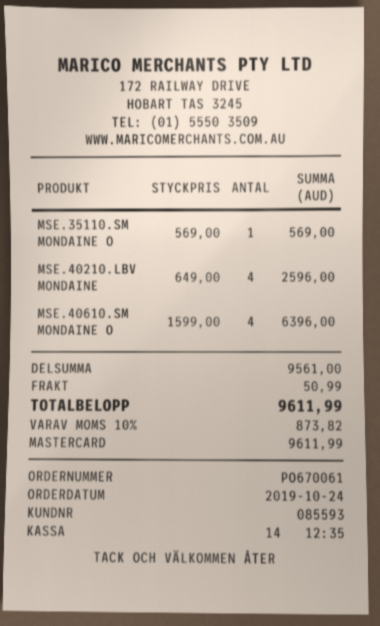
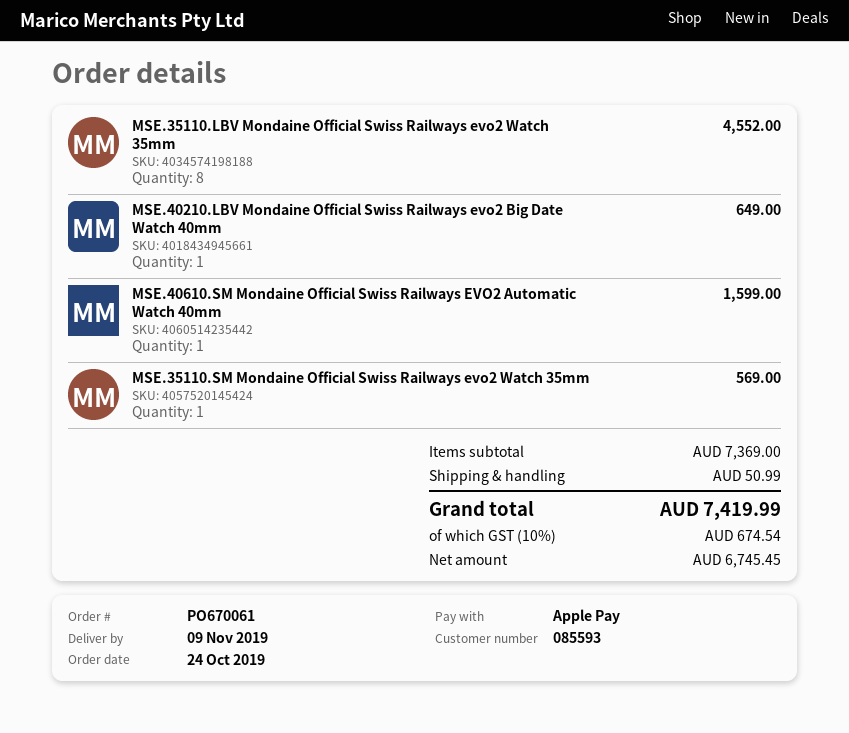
payment method: Mastercard -> Apple Pay
MSE.40210.LBV MONDAINE: 4 for 2596.00 -> 1 for 649.00
MSE.40610.SM MONDAINE O: 4 for 6396.00 -> 1 for 1599.00
MSE.35110.LBV Mondaine Official Swiss Railways evo2 Watch 35mm: none -> 8 for 4552.00
subtotal: 9561.00 -> 7369.00
tax: 10% = 873.82 -> 10% = 674.54
total: 9611.99 -> 7419.99

